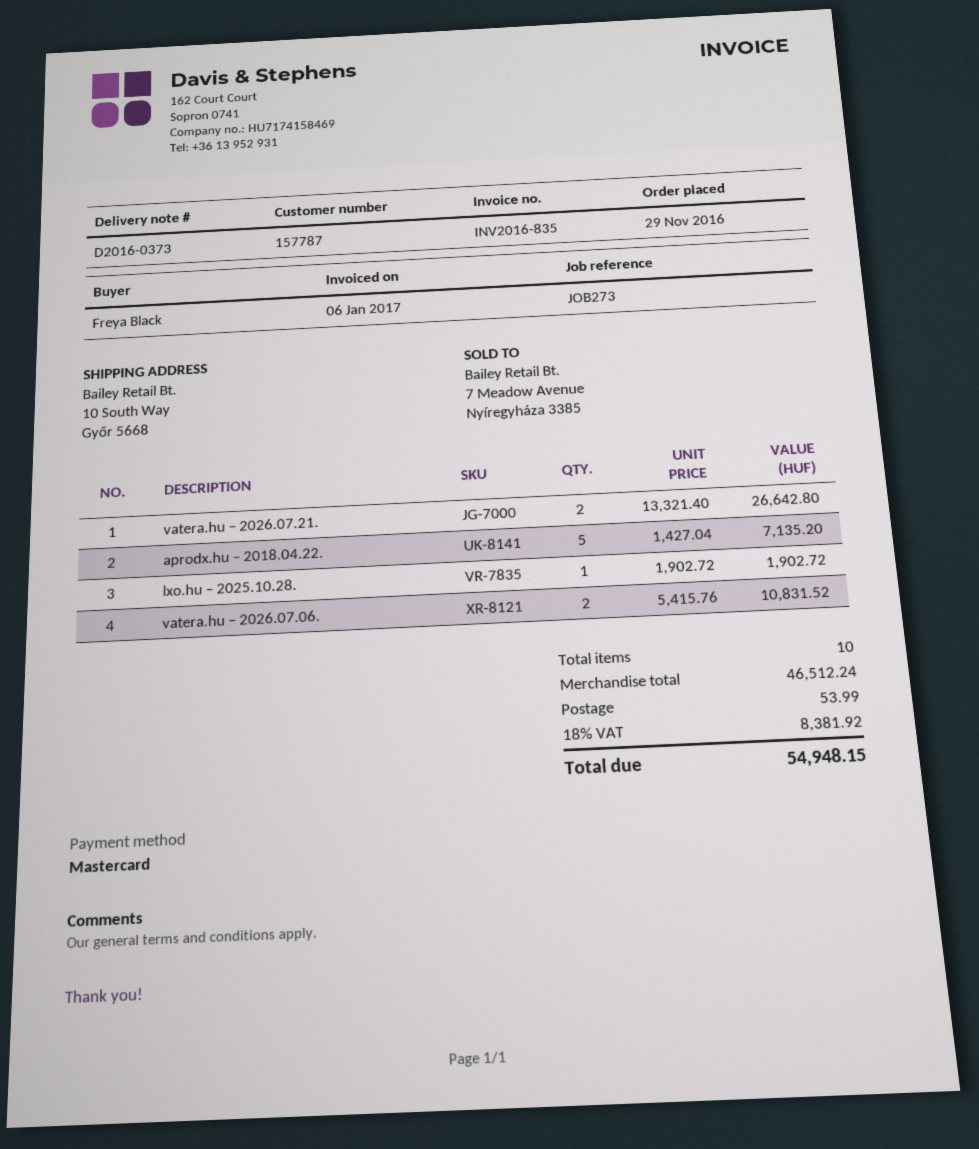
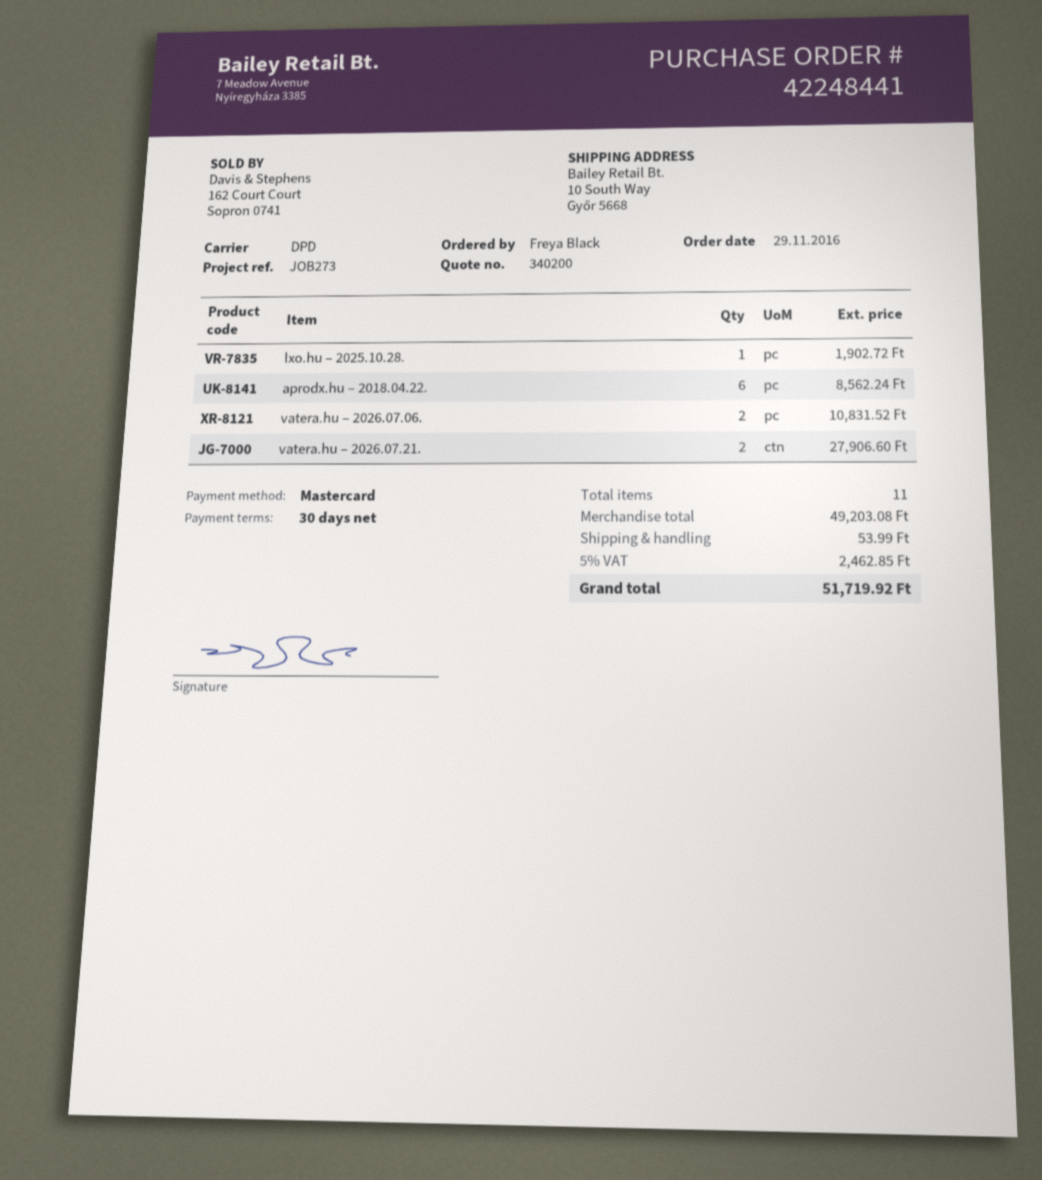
vatera.hu – 2026.07.21.: 2 for 26642.80 -> 2 for 27906.60
aprodx.hu – 2018.04.22.: 5 for 7135.20 -> 6 for 8562.24
total quantity: 10 -> 11
subtotal: 46512.24 -> 49203.08
tax: 18% = 8381.92 -> 5% = 2462.85
total: 54948.15 -> 51719.92

